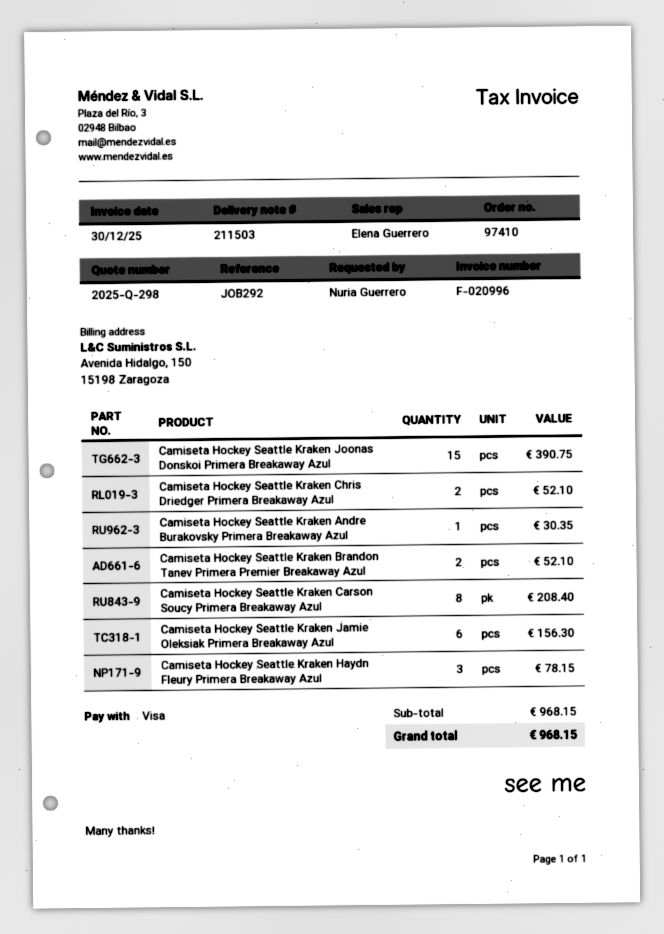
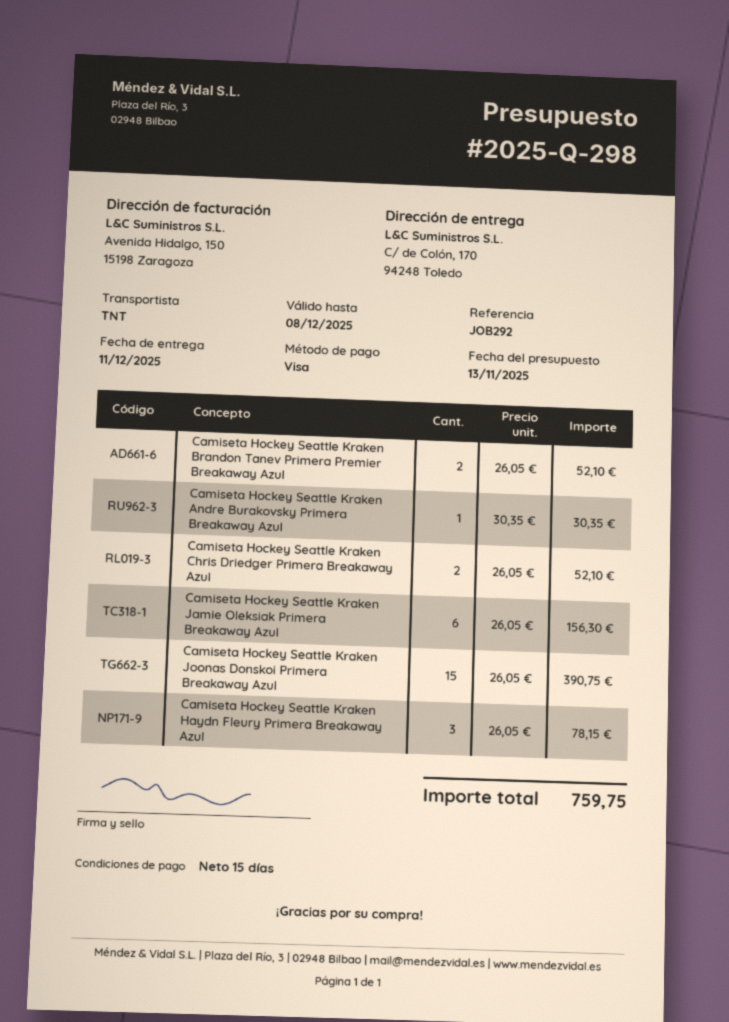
Camiseta Hockey Seattle Kraken Carson Soucy Primera Breakaway Azul: 8 for 208.40 -> none
total: 968.15 -> 759.75

